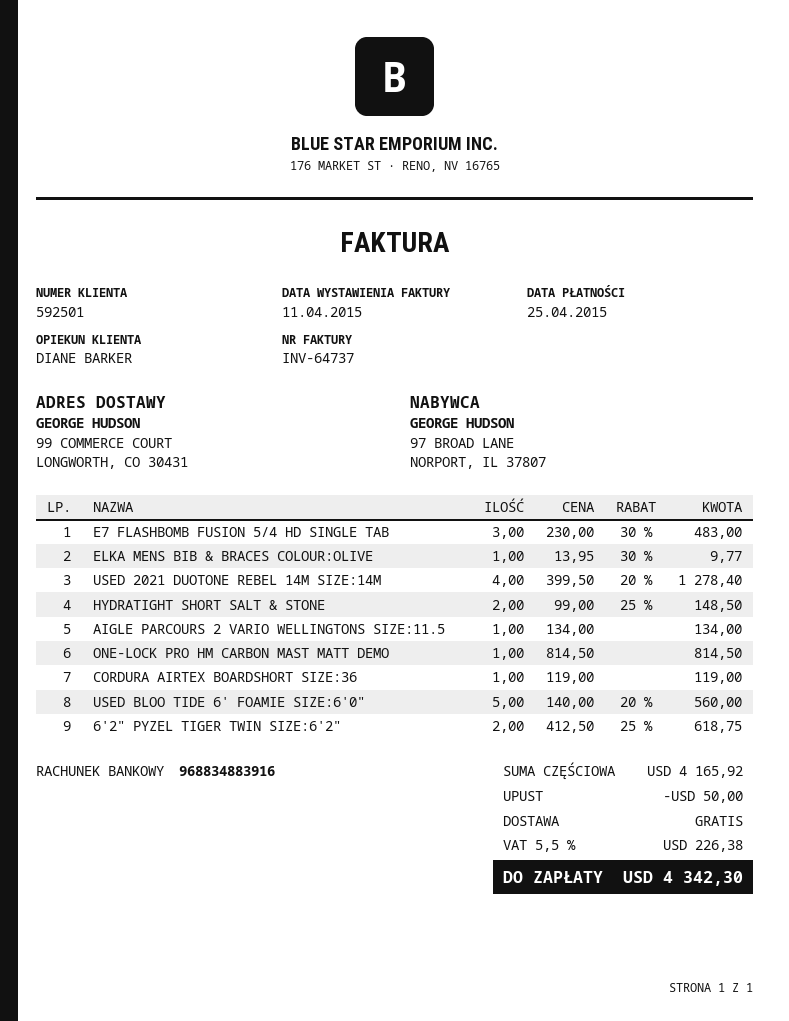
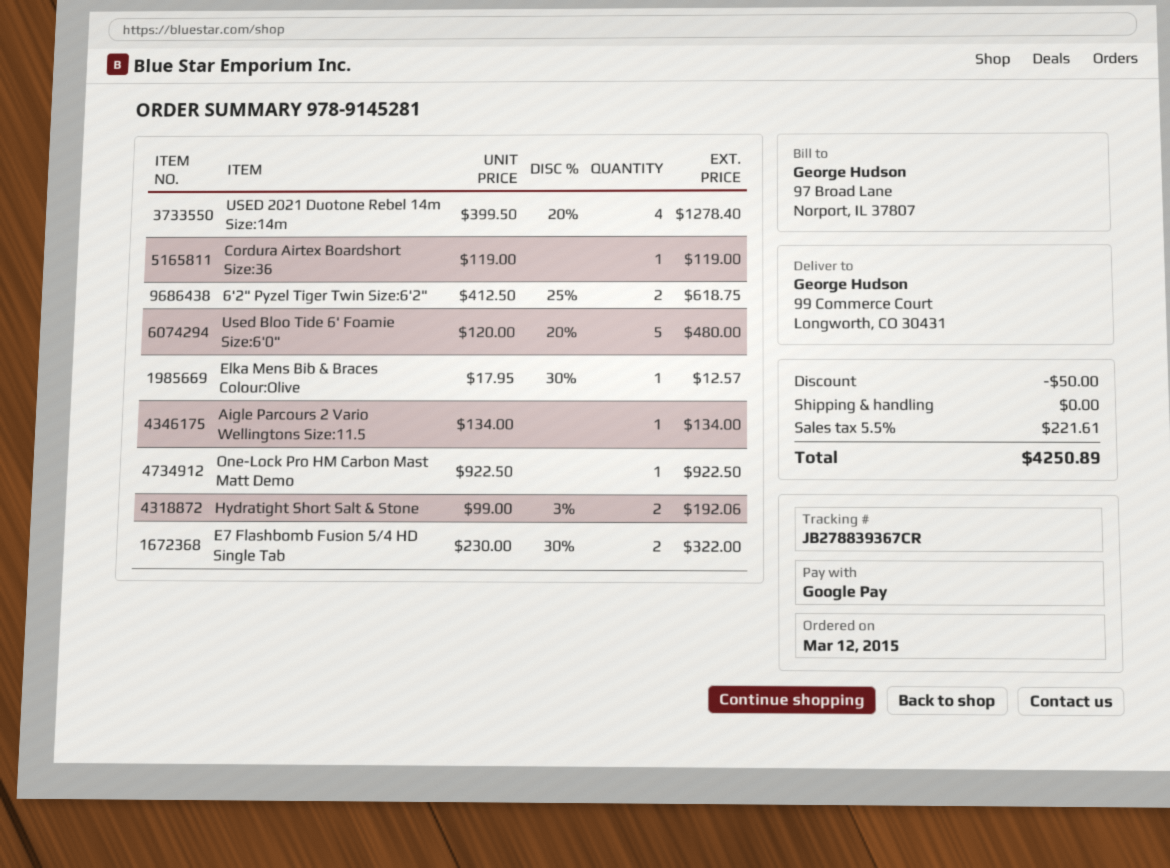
E7 FLASHBOMB FUSION 5/4 HD SINGLE TAB: 3 x 230.00 - 30% = 483.00 -> 2 x 230.00 - 30% = 322.00
ELKA MENS BIB & BRACES COLOUR:OLIVE: 1 x 13.95 - 30% = 9.77 -> 1 x 17.95 - 30% = 12.57
HYDRATIGHT SHORT SALT & STONE: 2 x 99.00 - 25% = 148.50 -> 2 x 99.00 - 3% = 192.06
ONE-LOCK PRO HM CARBON MAST MATT DEMO: 1 x 814.50 = 814.50 -> 1 x 922.50 = 922.50
USED BLOO TIDE 6' FOAMIE SIZE:6'0": 5 x 140.00 - 20% = 560.00 -> 5 x 120.00 - 20% = 480.00
tax: 5.5% = 226.38 -> 5.5% = 221.61
total: 4342.30 -> 4250.89

